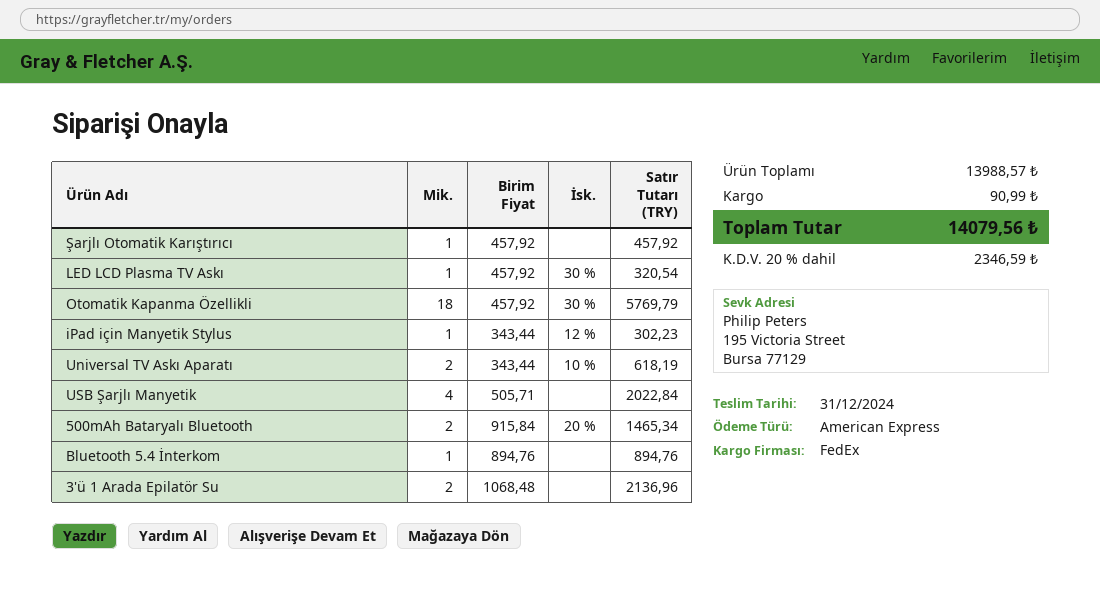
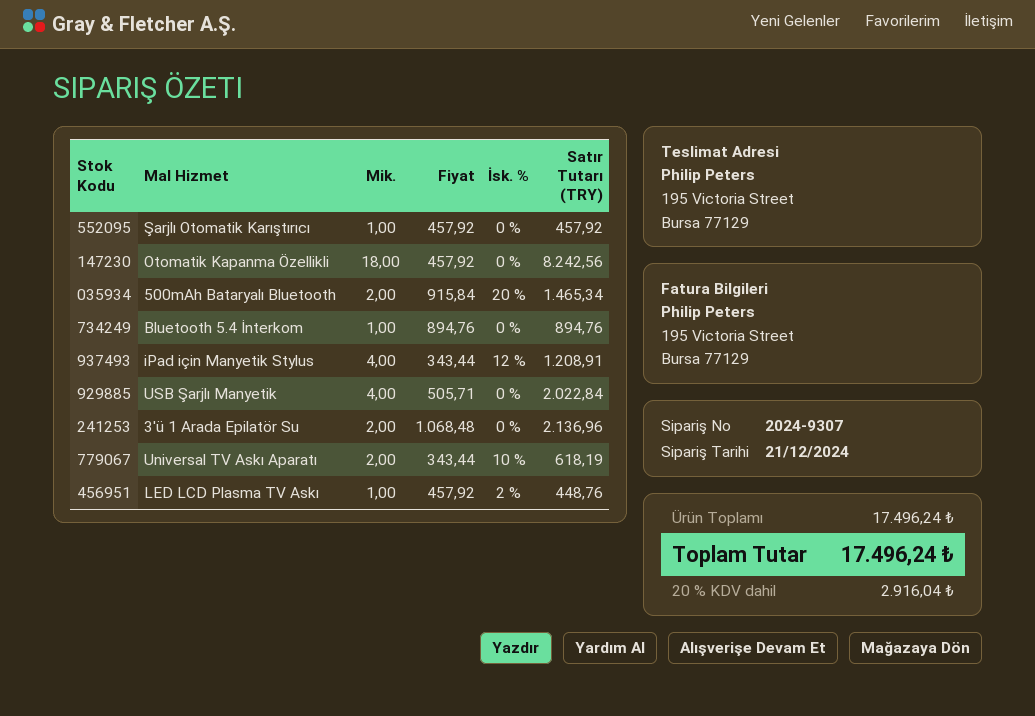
LED LCD Plasma TV Askı: 1 x 457.92 - 30% = 320.54 -> 1 x 457.92 - 2% = 448.76
Otomatik Kapanma Özellikli: 18 x 457.92 - 30% = 5769.79 -> 18 x 457.92 = 8242.56
iPad için Manyetik Stylus: 1 x 343.44 - 12% = 302.23 -> 4 x 343.44 - 12% = 1208.91
subtotal: 13988.57 -> 17496.24
shipping: 90.99 -> none
tax: 20% = 2346.59 -> 20% = 2916.04
total: 14079.56 -> 17496.24

